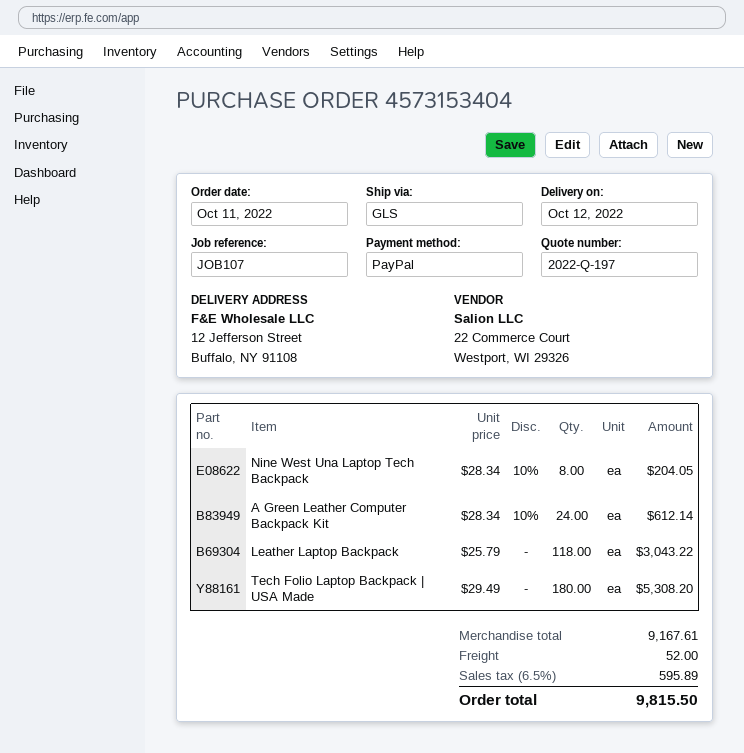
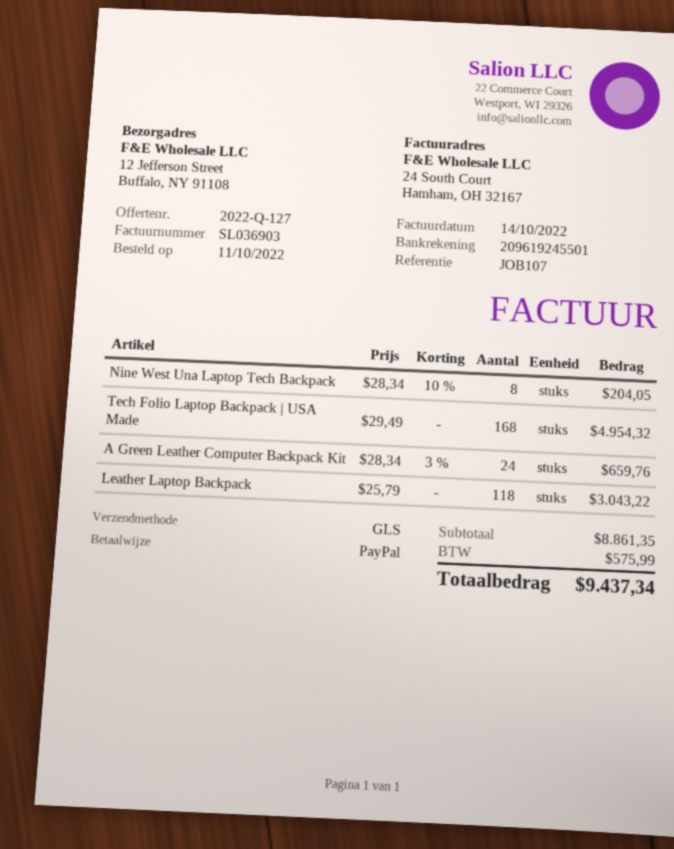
quote number: 2022-Q-197 -> 2022-Q-127
A Green Leather Computer Backpack Kit: 24 x 28.34 - 10% = 612.14 -> 24 x 28.34 - 3% = 659.76
Tech Folio Laptop Backpack | USA Made: 180 x 29.49 = 5308.20 -> 168 x 29.49 = 4954.32
subtotal: 9167.61 -> 8861.35
shipping: 52.00 -> none
tax: 595.89 -> 575.99
total: 9815.50 -> 9437.34

